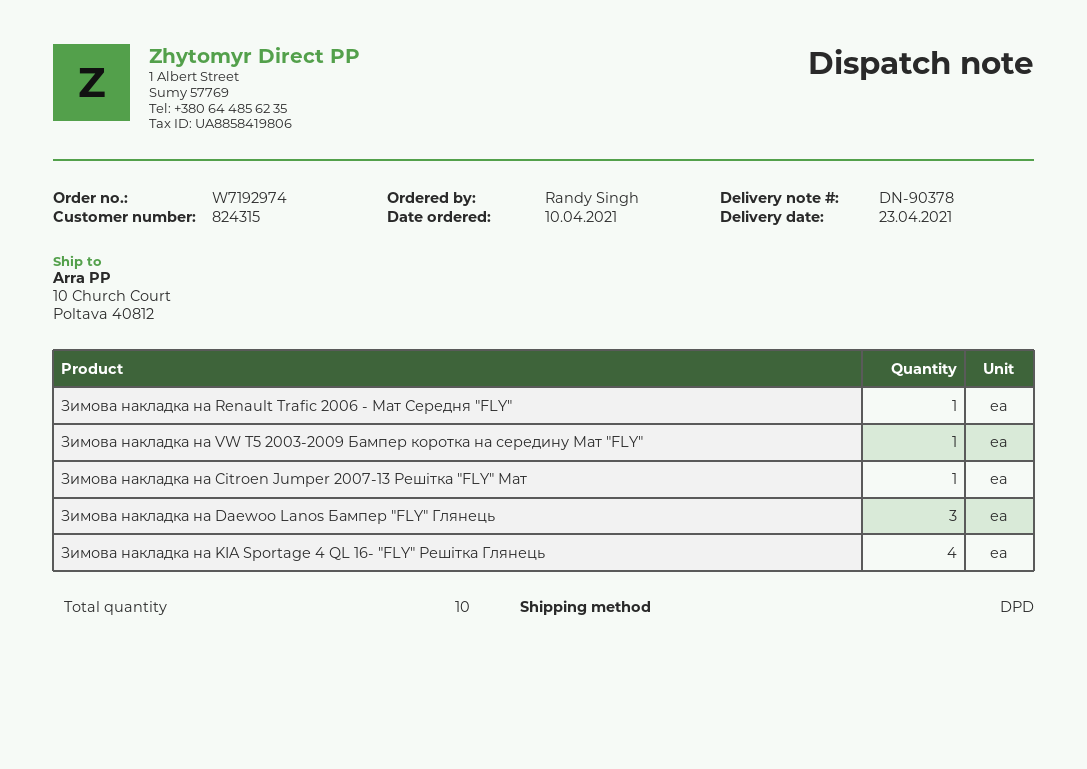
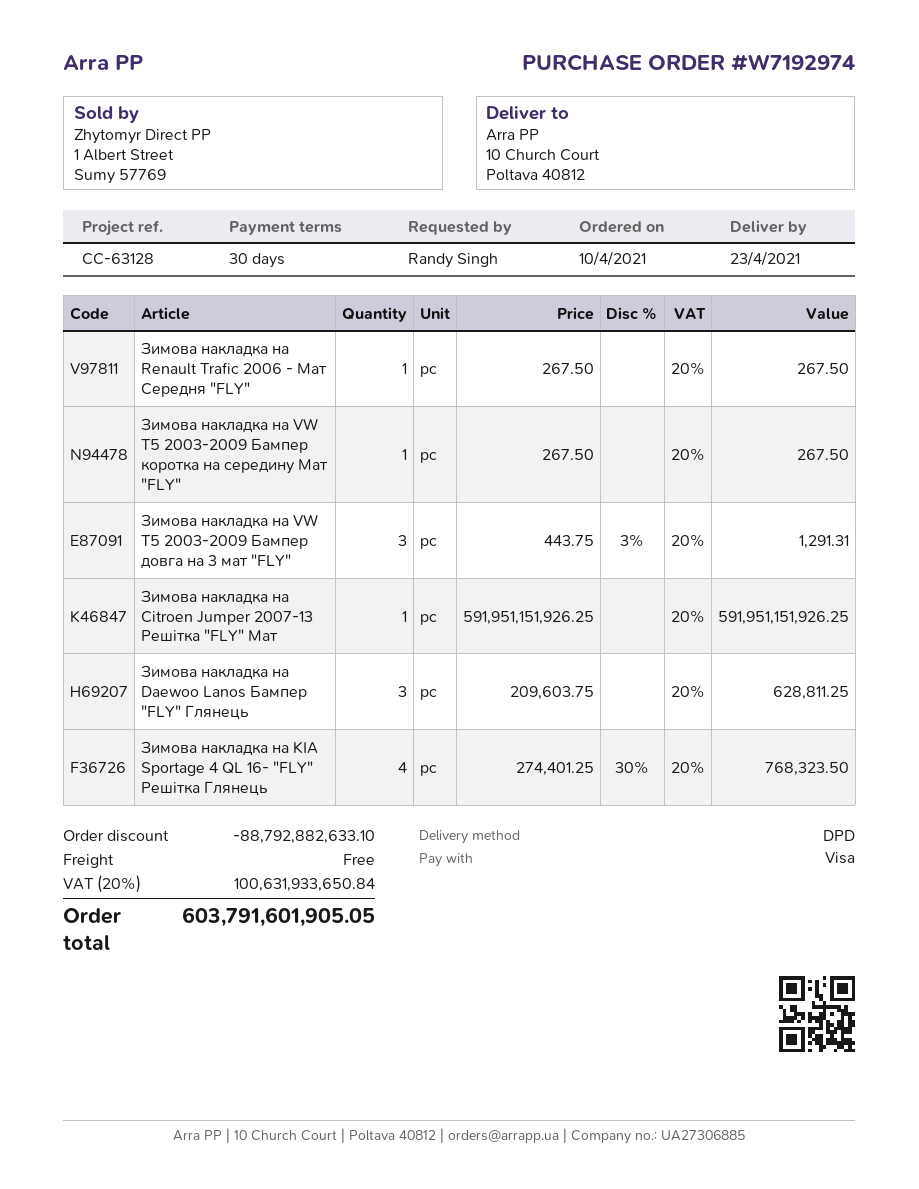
Зимова накладка на VW T5 2003-2009 Бампер довга на 3 мат "FLY": none -> 3

